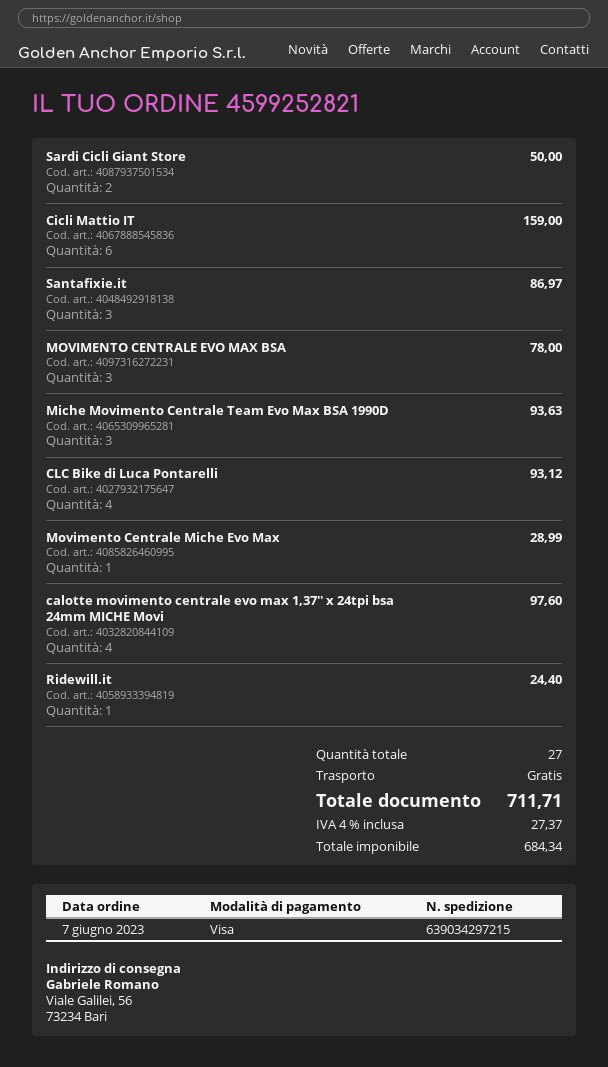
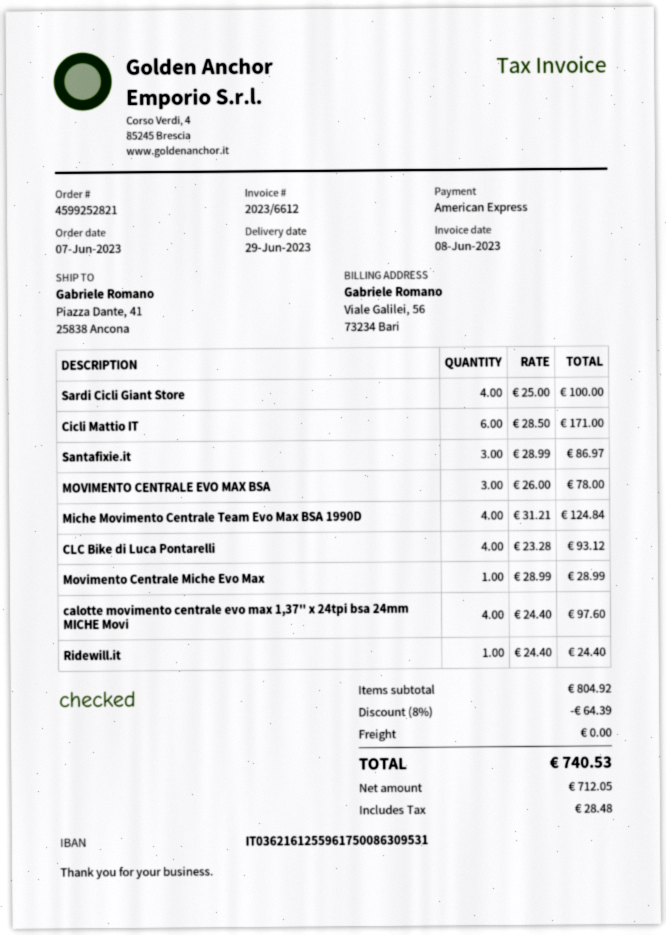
payment method: Visa -> American Express
ship to: Viale Galilei, 56, 73234 Bari -> Piazza Dante, 41, 25838 Ancona
Sardi Cicli Giant Store: 2 for 50.00 -> 4 for 100.00
Cicli Mattio IT: 6 for 159.00 -> 6 for 171.00
Miche Movimento Centrale Team Evo Max BSA 1990D: 3 for 93.63 -> 4 for 124.84
discount: none -> 8% = 64.39
net: 684.34 -> 712.05
tax: 27.37 -> 28.48
total: 711.71 -> 740.53

